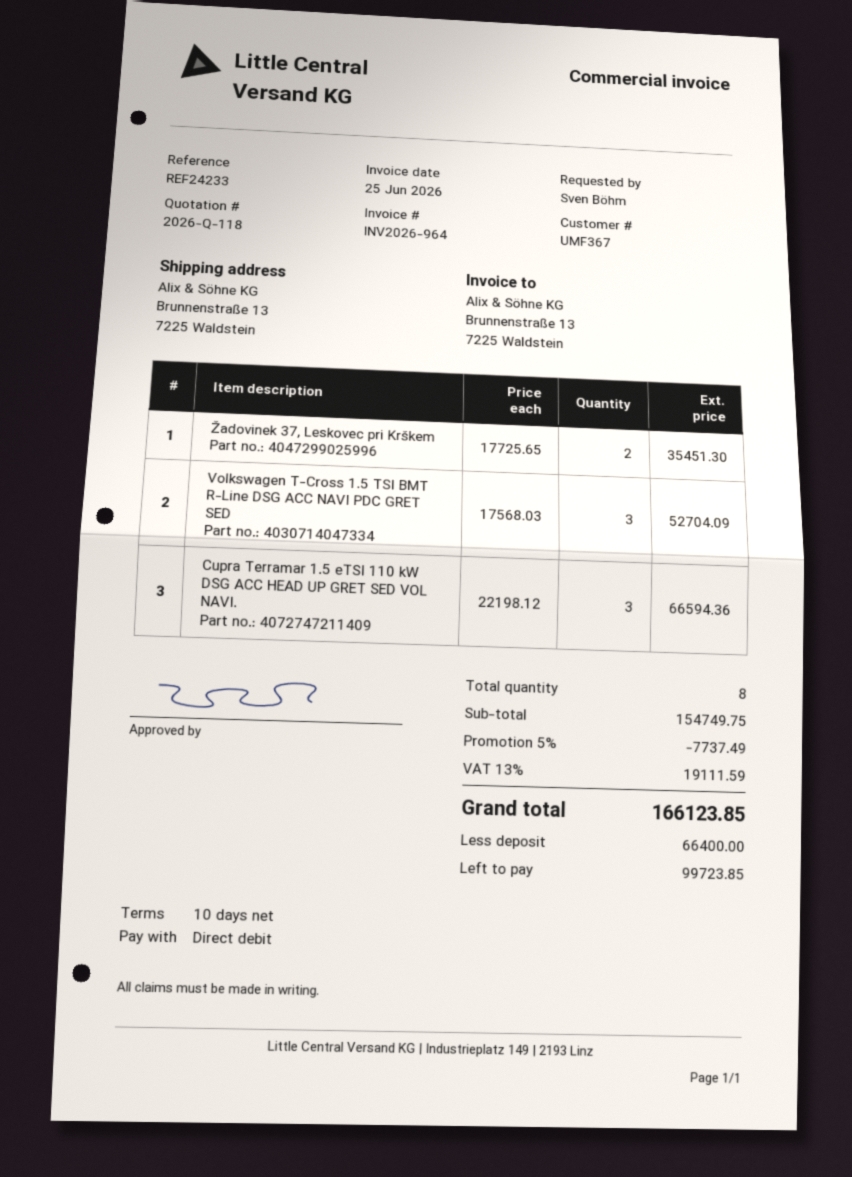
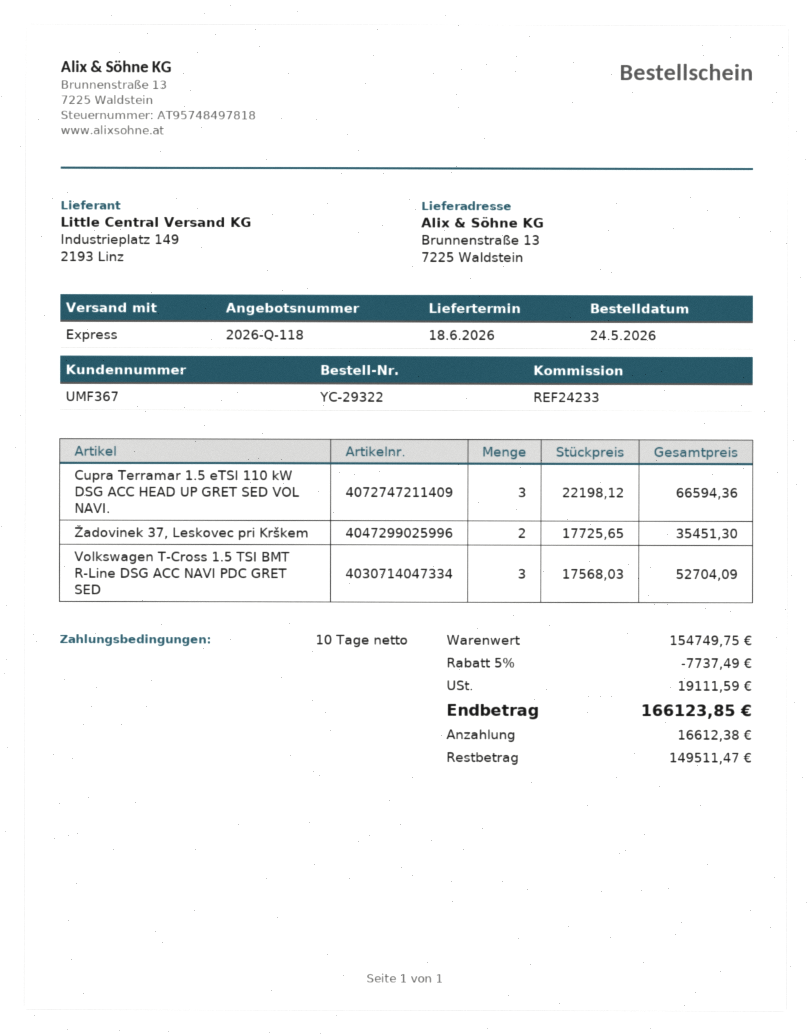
deposit: 66400.00 -> 16612.38
balance: 99723.85 -> 149511.47

